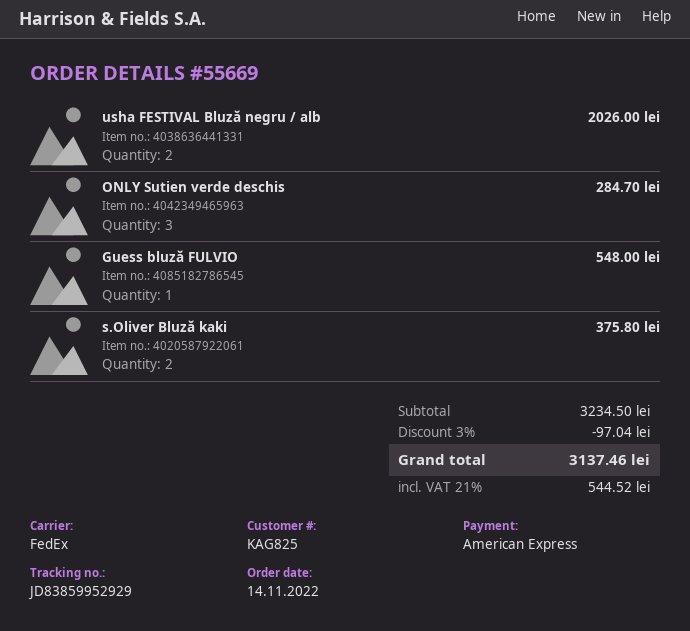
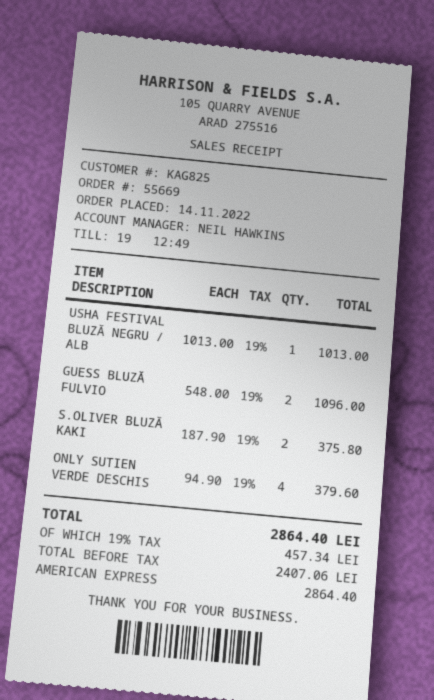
usha FESTIVAL Bluză negru / alb: 2 for 2026.00 -> 1 for 1013.00
ONLY Sutien verde deschis: 3 for 284.70 -> 4 for 379.60
Guess bluză FULVIO: 1 for 548.00 -> 2 for 1096.00
discount: 3% = 97.04 -> none
tax: 21% = 544.52 -> 19% = 457.34
total: 3137.46 -> 2864.40

